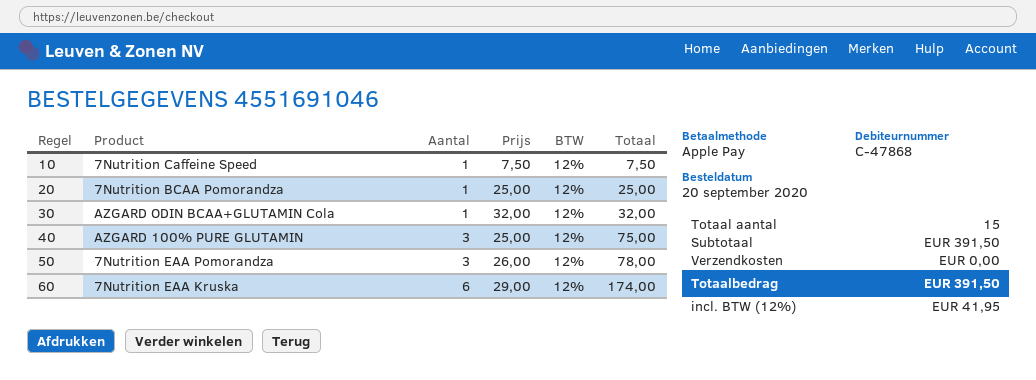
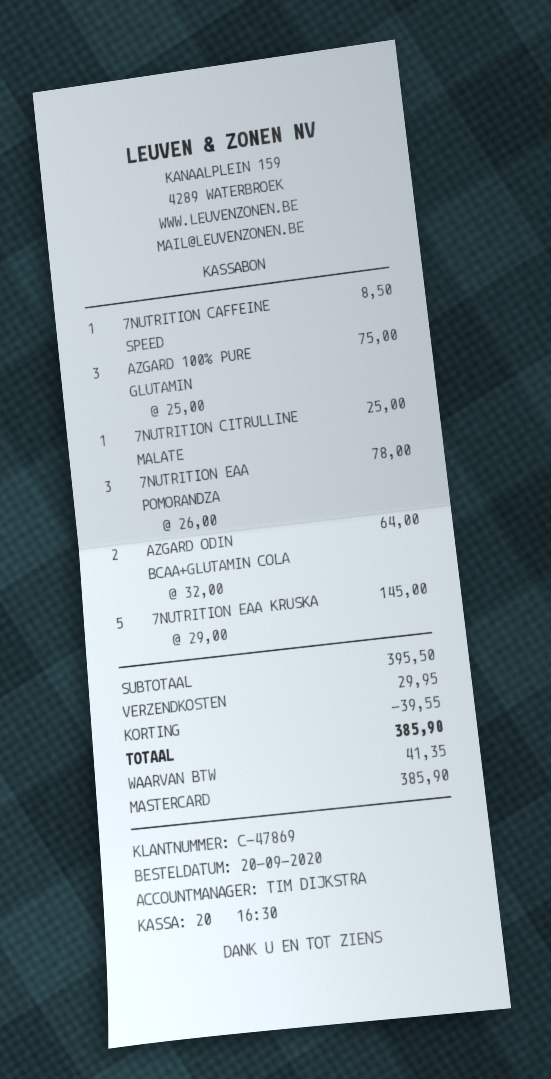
customer number: C-47868 -> C-47869
payment method: Apple Pay -> Mastercard
7Nutrition Caffeine Speed: 1 x 7.50 = 7.50 -> 1 x 8.50 = 8.50
7Nutrition BCAA Pomorandza: 1 x 25.00 = 25.00 -> none
AZGARD ODIN BCAA+GLUTAMIN Cola: 1 x 32.00 = 32.00 -> 2 x 32.00 = 64.00
7Nutrition EAA Kruska: 6 x 29.00 = 174.00 -> 5 x 29.00 = 145.00
7NUTRITION CITRULLINE MALATE: none -> 1 x 25.00 = 25.00
subtotal: 391.50 -> 395.50
discount: none -> 39.55
shipping: 0.00 -> 29.95
tax: 41.95 -> 41.35
total: 391.50 -> 385.90

